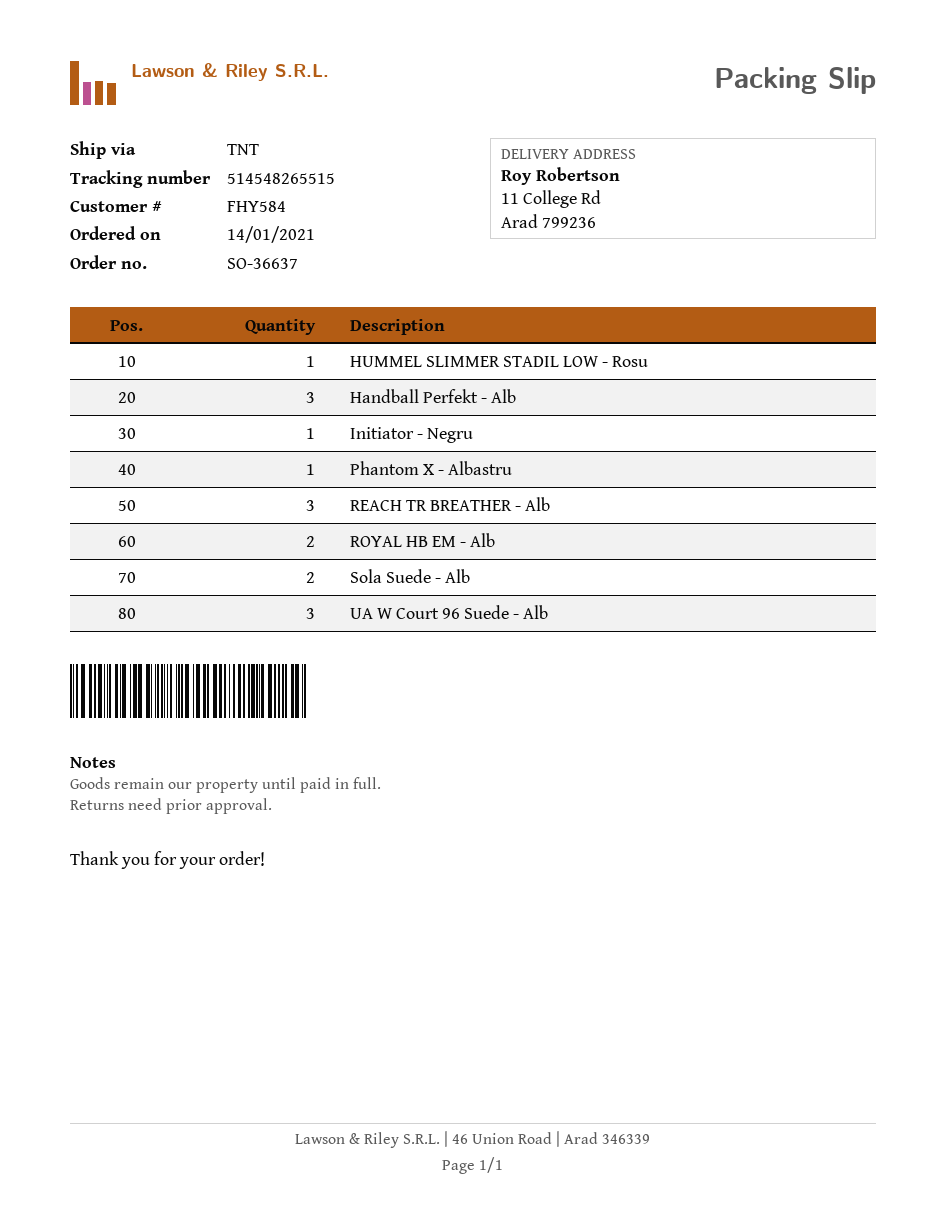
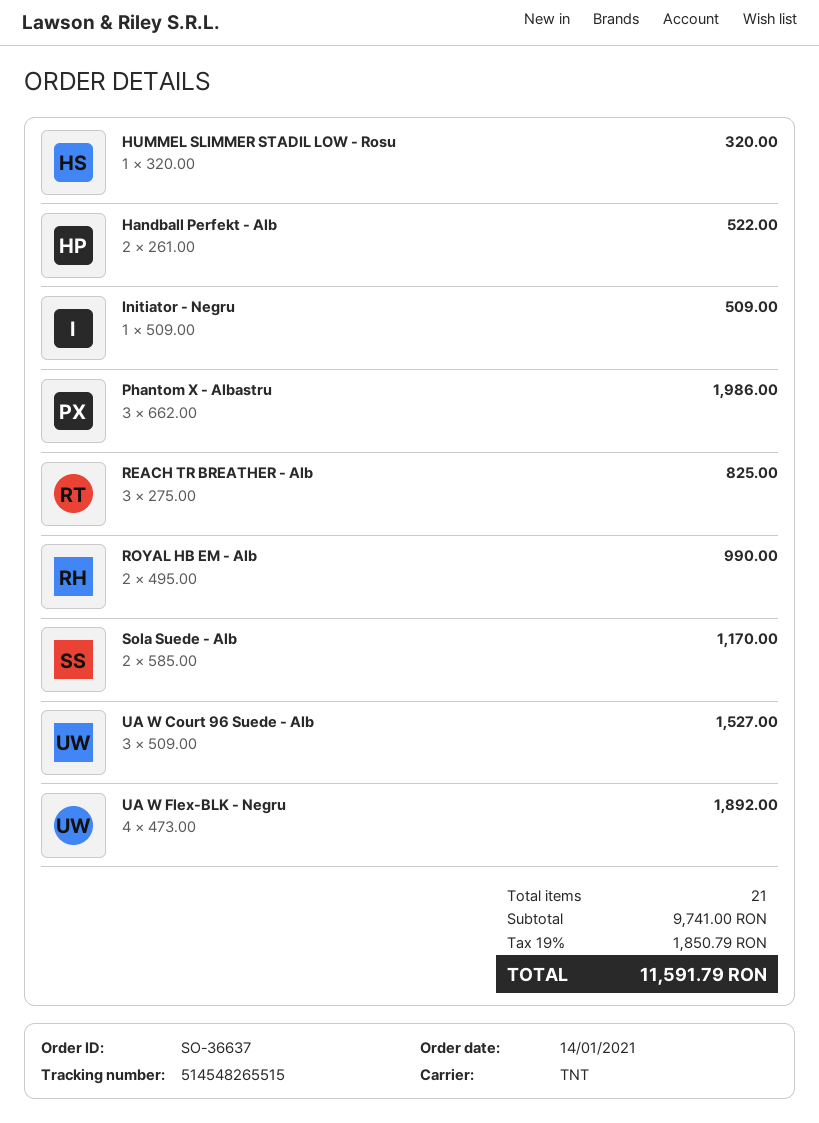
Handball Perfekt - Alb: 3 -> 2
Phantom X - Albastru: 1 -> 3
UA W Flex-BLK - Negru: none -> 4

